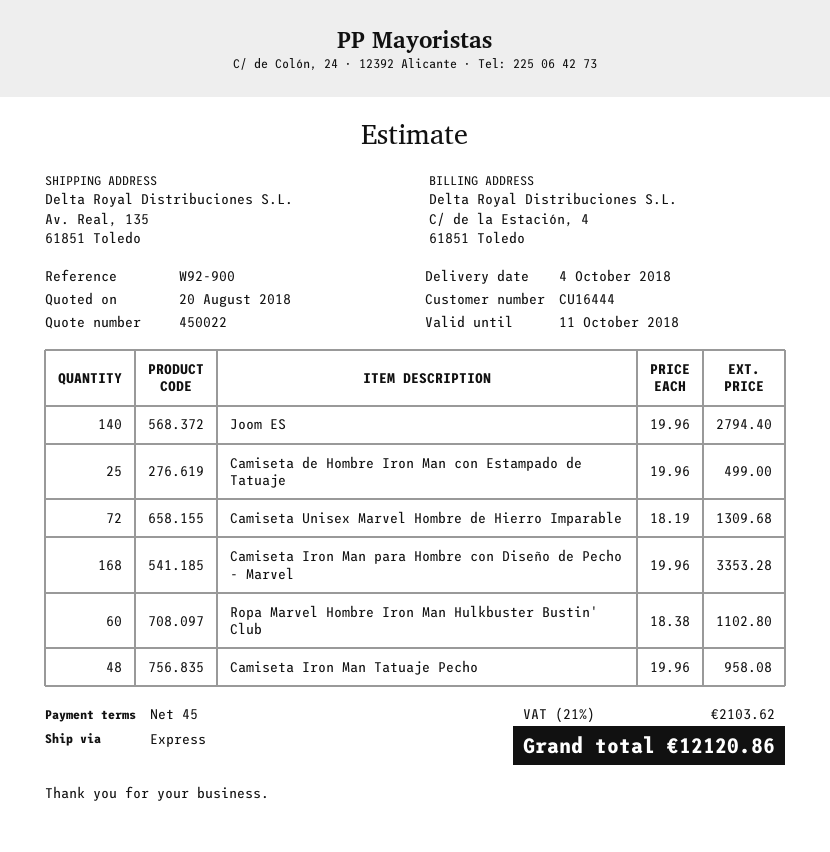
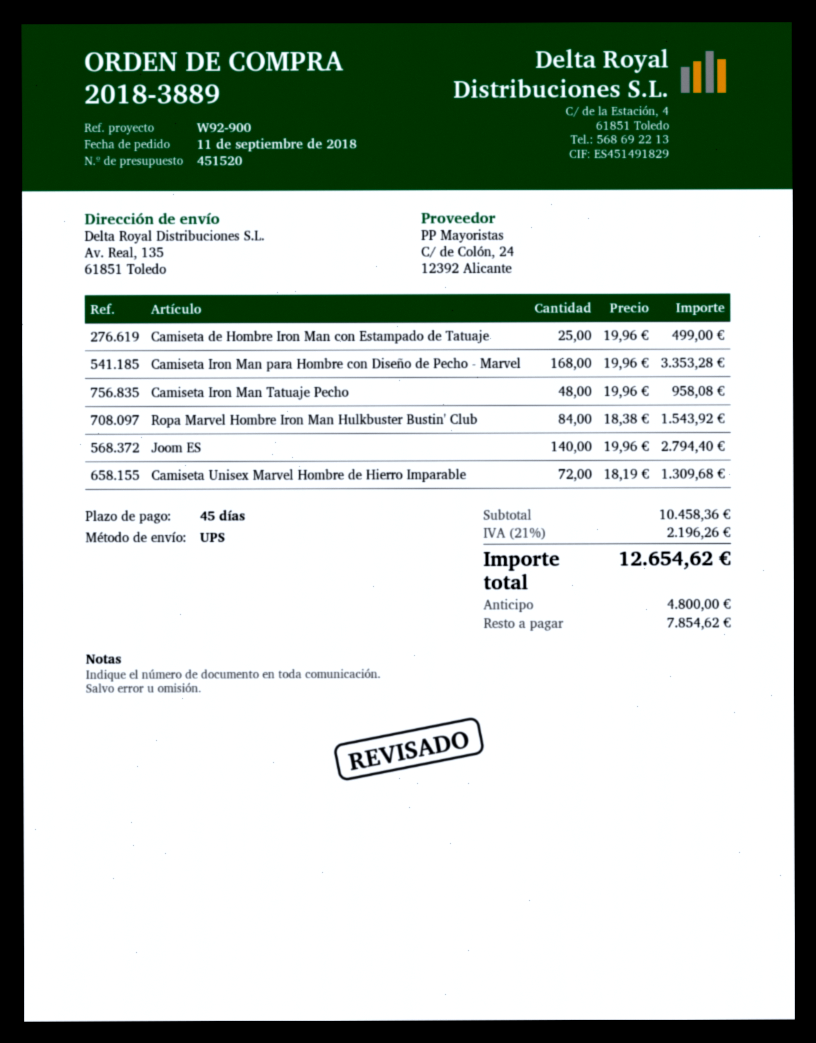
quote number: 450022 -> 451520
shipping method: express -> UPS
Ropa Marvel Hombre Iron Man Hulkbuster Bustin' Club: 60 x 18.38 = 1102.80 -> 84 x 18.38 = 1543.92
tax: 21% = 2103.62 -> 21% = 2196.26
total: 12120.86 -> 12654.62

